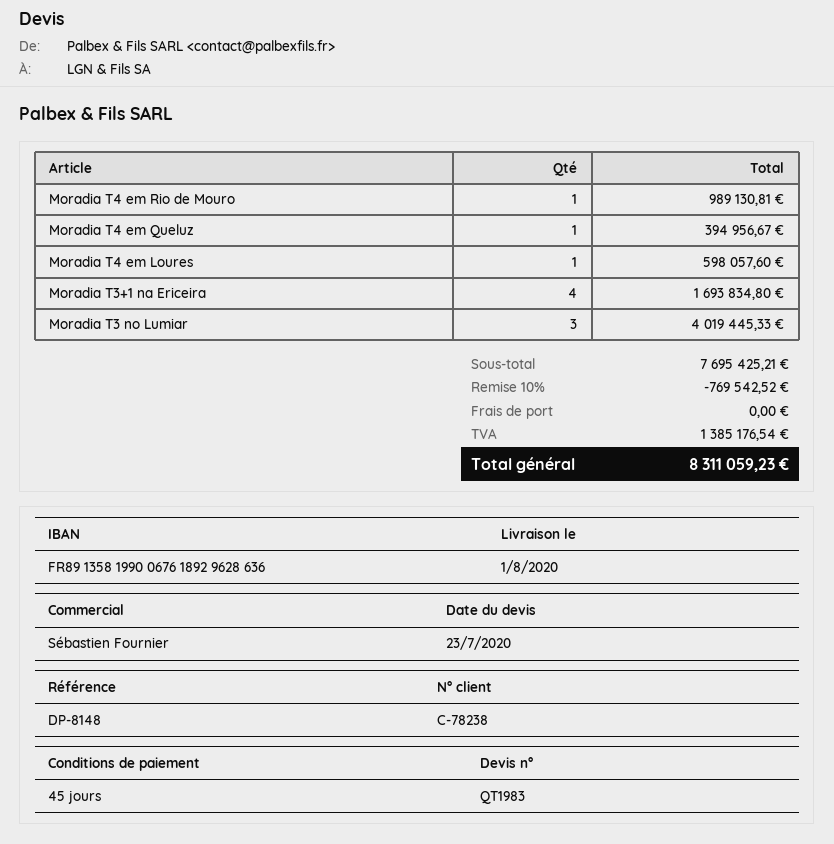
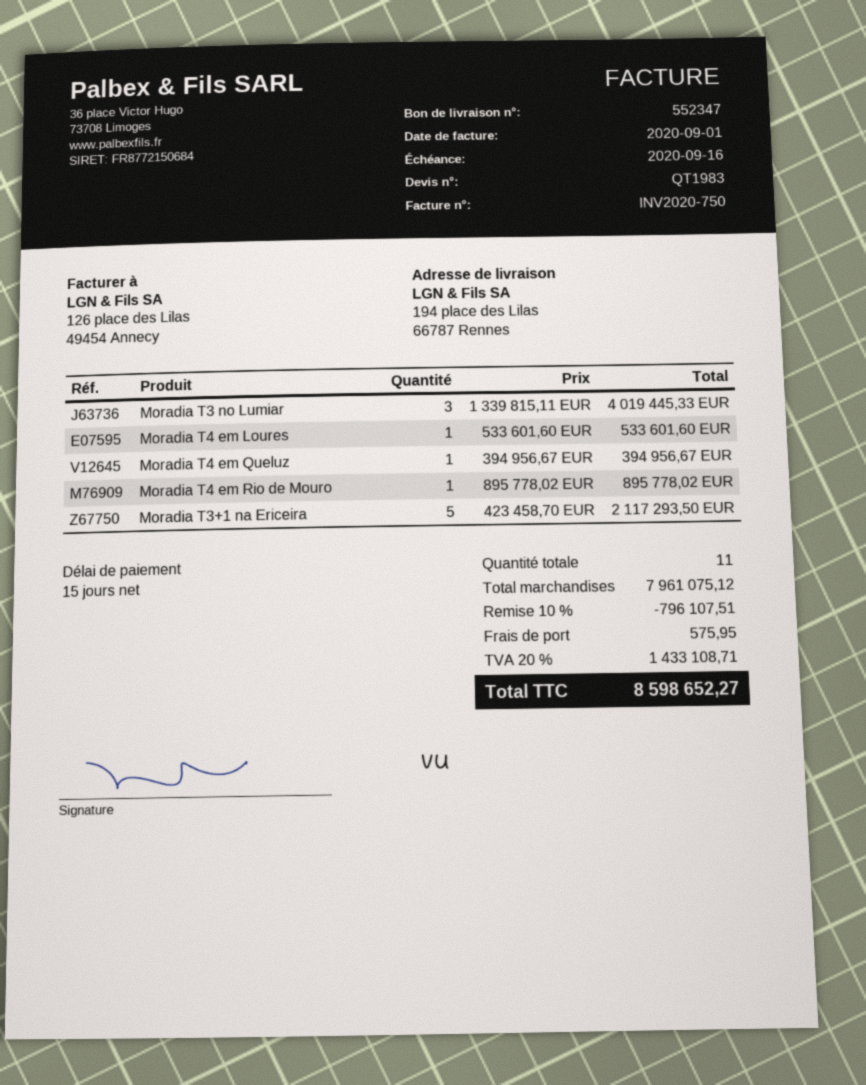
payment terms: 45 days -> 15 days
Moradia T4 em Rio de Mouro: 1 for 989130.81 -> 1 for 895778.02
Moradia T4 em Loures: 1 for 598057.60 -> 1 for 533601.60
Moradia T3+1 na Ericeira: 4 for 1693834.80 -> 5 for 2117293.50
subtotal: 7695425.21 -> 7961075.12
discount: 10% = 769542.52 -> 10% = 796107.51
shipping: 0.00 -> 575.95
tax: 1385176.54 -> 1433108.71
total: 8311059.23 -> 8598652.27

